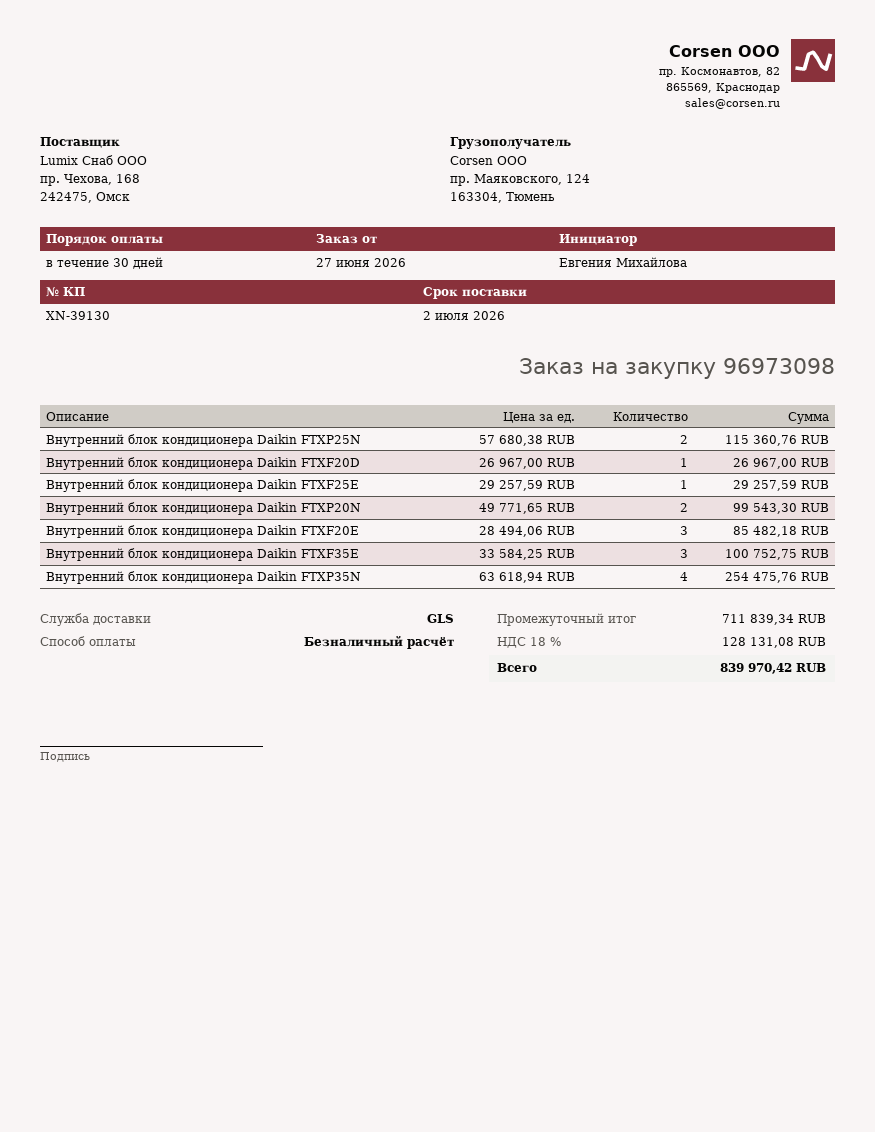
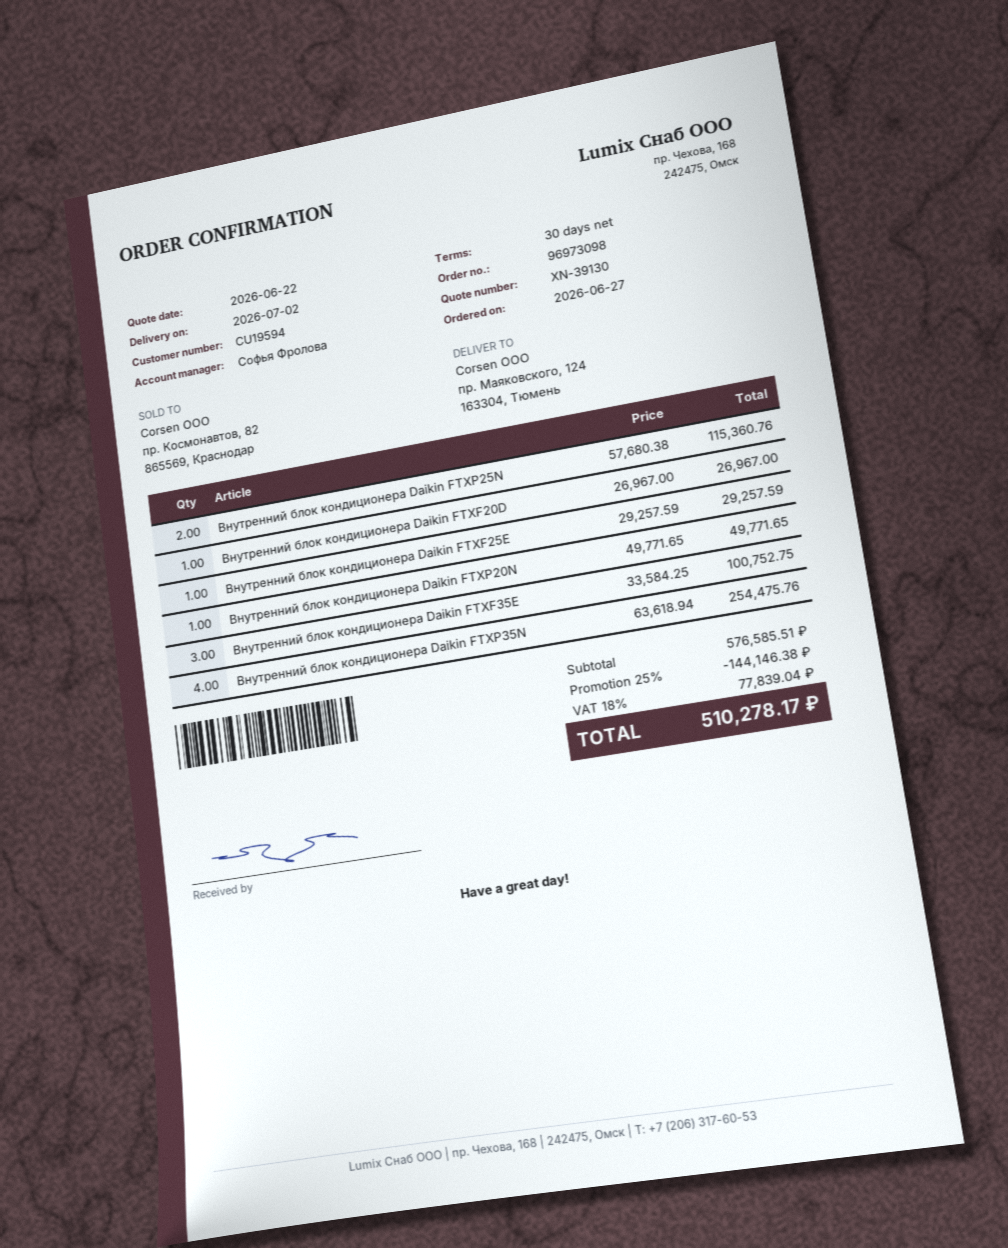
Внутренний блок кондиционера Daikin FTXP20N: 2 x 49771.65 = 99543.30 -> 1 x 49771.65 = 49771.65
Внутренний блок кондиционера Daikin FTXF20E: 3 x 28494.06 = 85482.18 -> none
subtotal: 711839.34 -> 576585.51
discount: none -> 25% = 144146.38
tax: 18% = 128131.08 -> 18% = 77839.04
total: 839970.42 -> 510278.17

